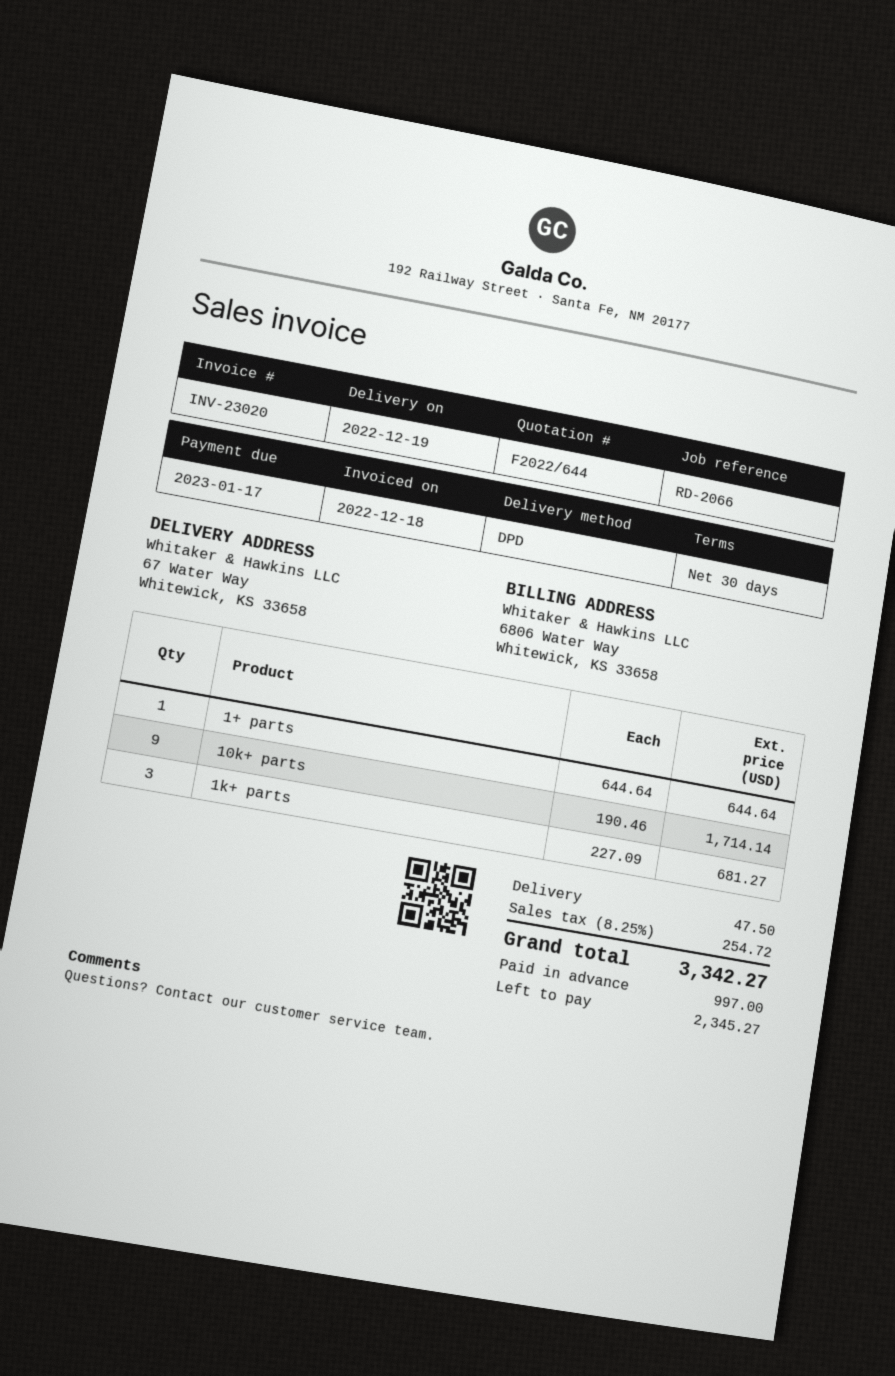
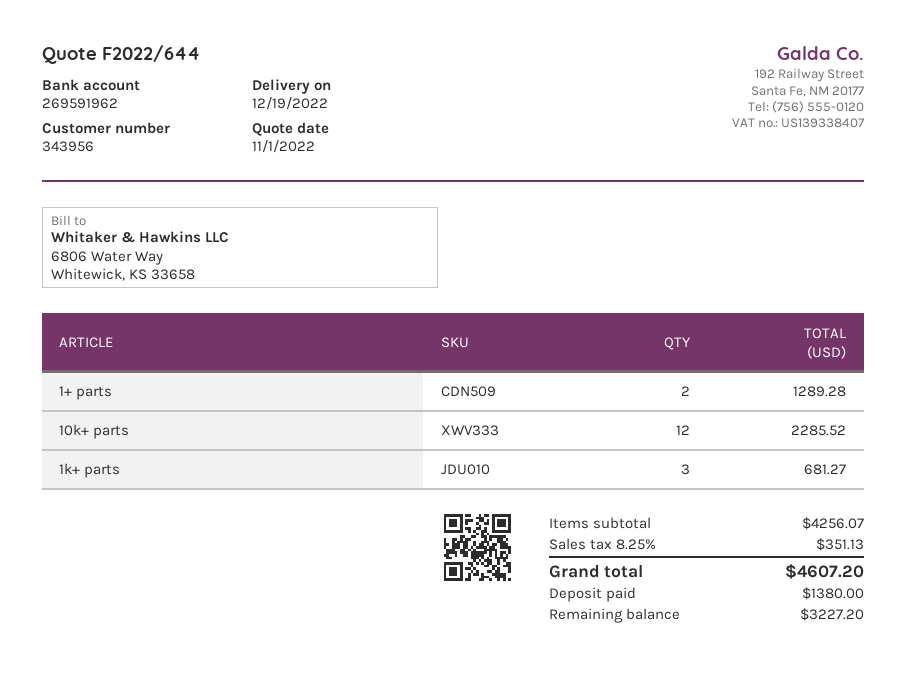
1+ parts: 1 for 644.64 -> 2 for 1289.28
10k+ parts: 9 for 1714.14 -> 12 for 2285.52
shipping: 47.50 -> none
tax: 8.25% = 254.72 -> 8.25% = 351.13
total: 3342.27 -> 4607.20
deposit: 997.00 -> 1380.00
balance: 2345.27 -> 3227.20

